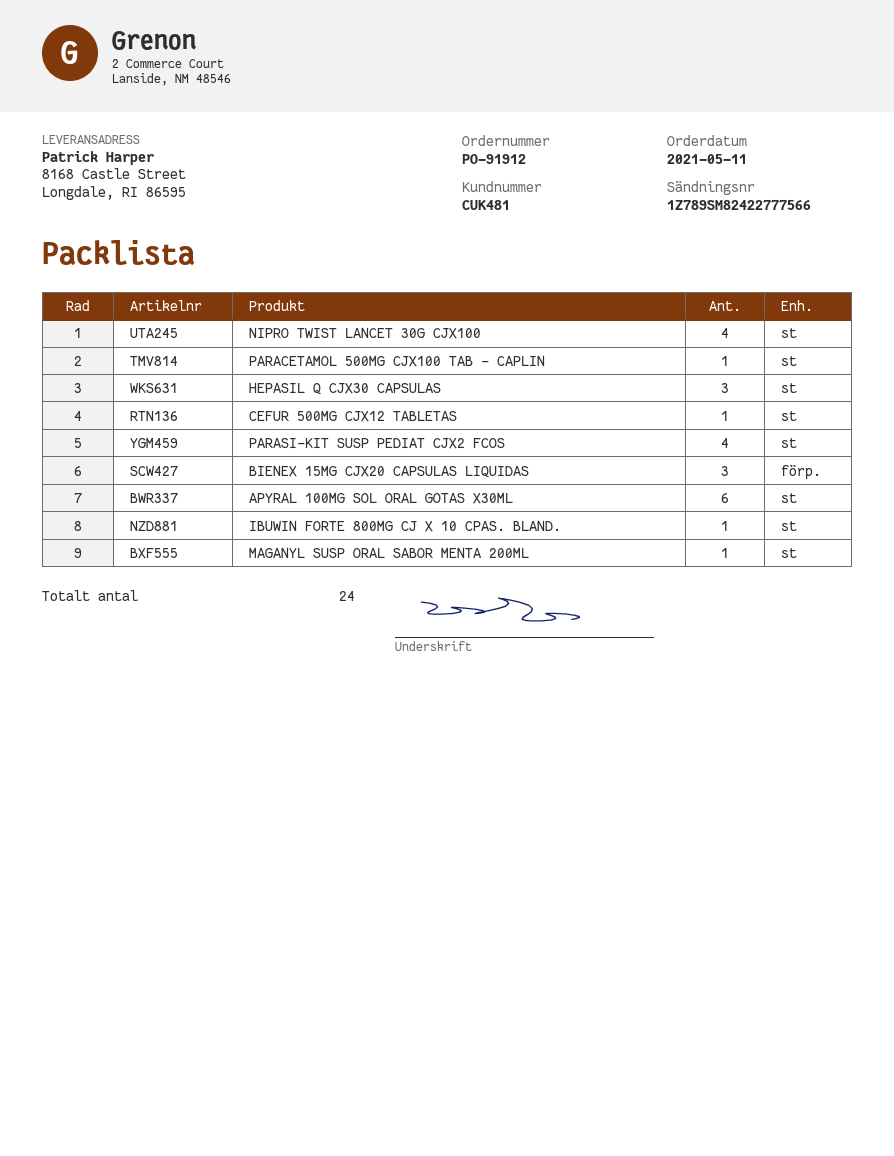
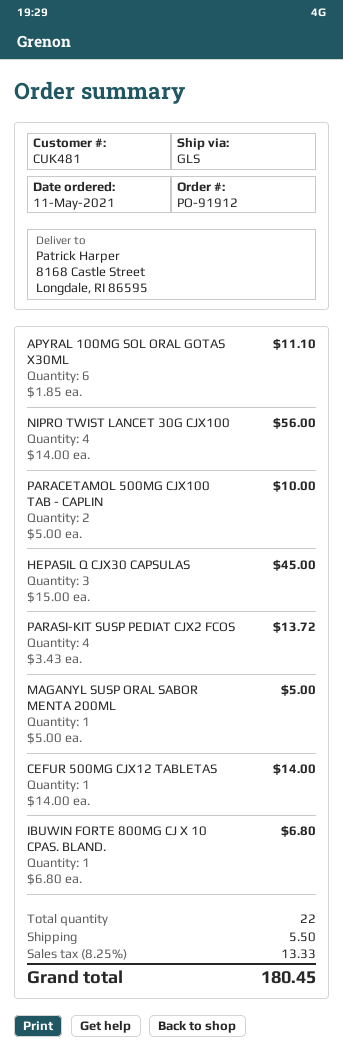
PARACETAMOL 500MG CJX100 TAB - CAPLIN: 1 -> 2
BIENEX 15MG CJX20 CAPSULAS LIQUIDAS: 3 -> none
total quantity: 24 -> 22

